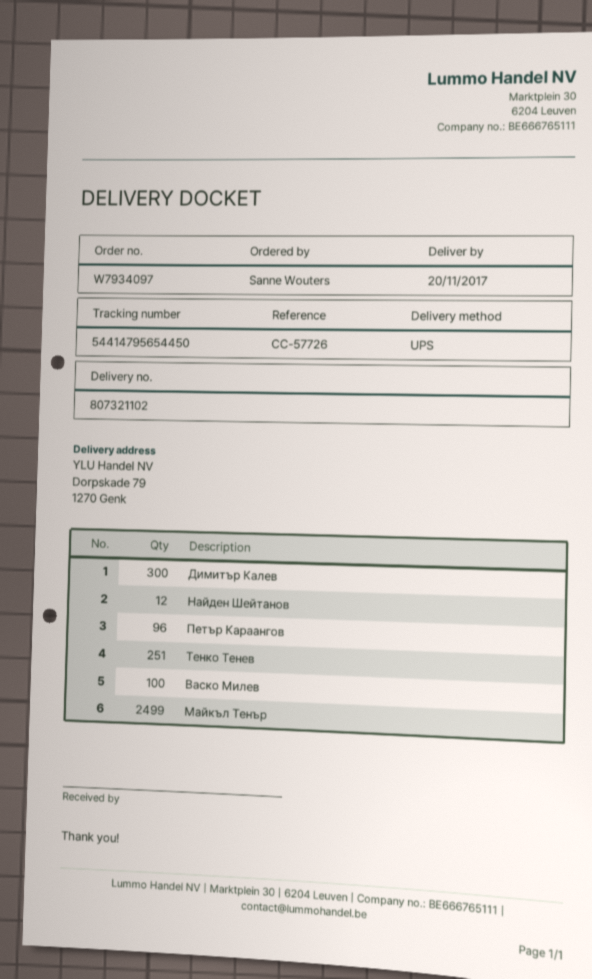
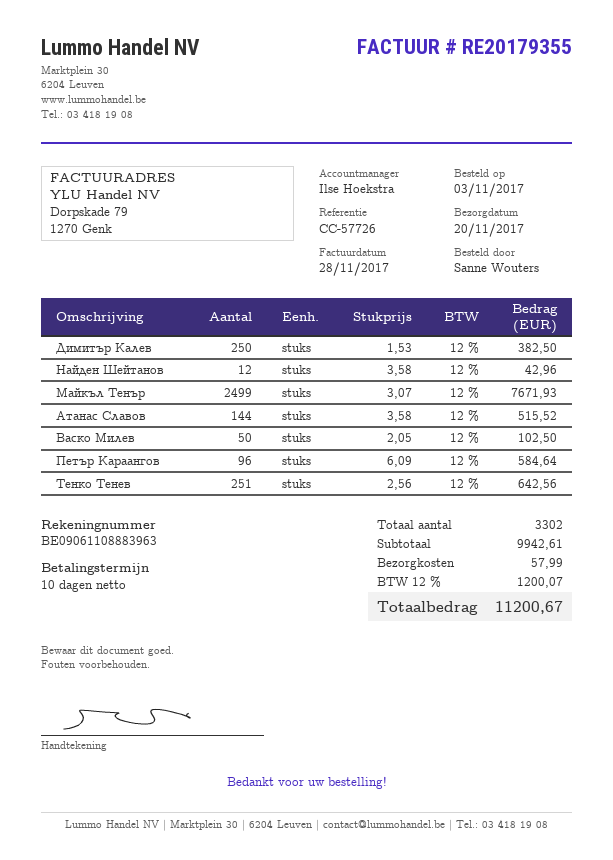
Димитър Калев: 300 -> 250
Васко Милев: 100 -> 50
Атанас Славов: none -> 144

